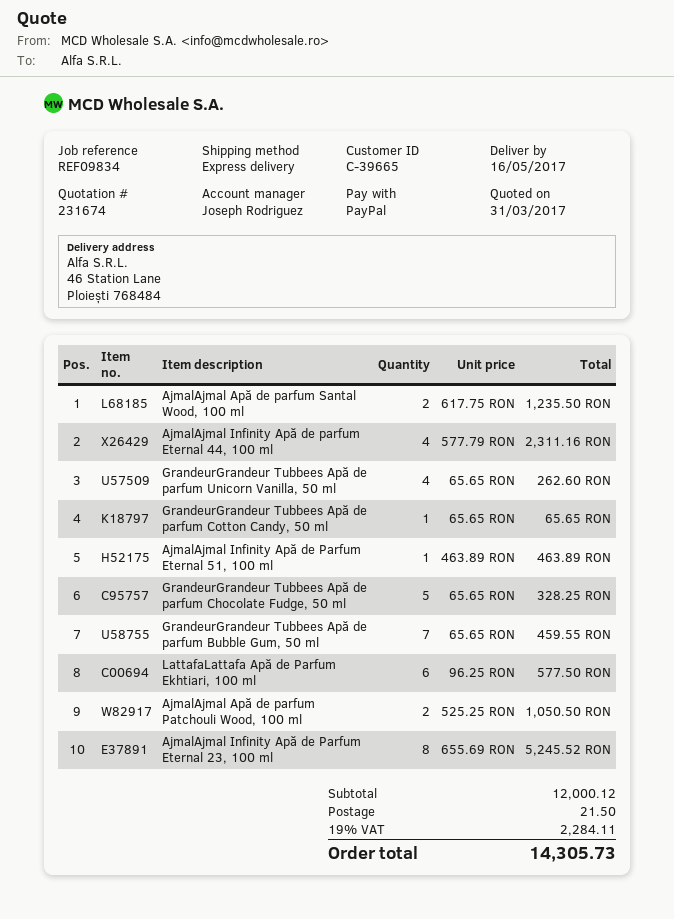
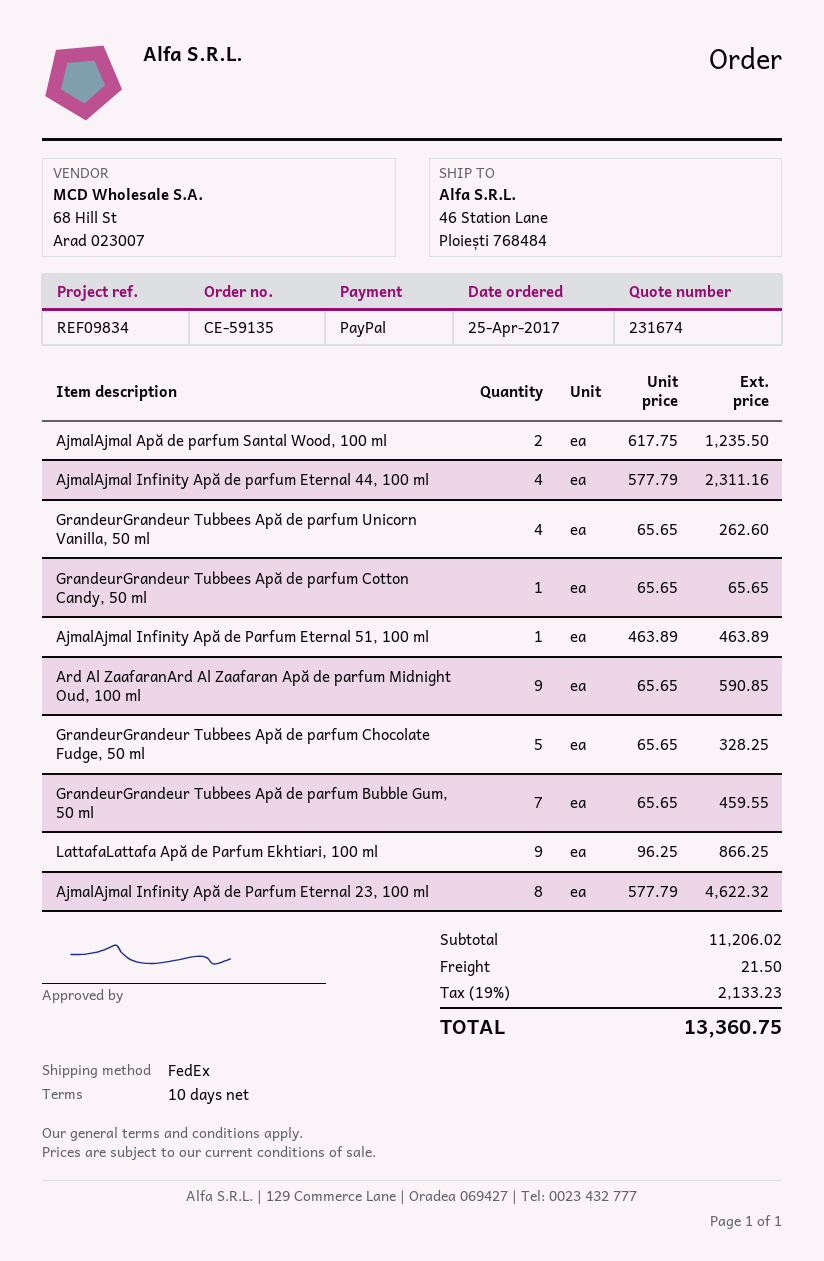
shipping method: express -> FedEx
LattafaLattafa Apă de Parfum Ekhtiari, 100 ml: 6 x 96.25 = 577.50 -> 9 x 96.25 = 866.25
AjmalAjmal Apă de parfum Patchouli Wood, 100 ml: 2 x 525.25 = 1050.50 -> none
AjmalAjmal Infinity Apă de Parfum Eternal 23, 100 ml: 8 x 655.69 = 5245.52 -> 8 x 577.79 = 4622.32
Ard Al ZaafaranArd Al Zaafaran Apă de parfum Midnight Oud, 100 ml: none -> 9 x 65.65 = 590.85
subtotal: 12000.12 -> 11206.02
tax: 19% = 2284.11 -> 19% = 2133.23
total: 14305.73 -> 13360.75

